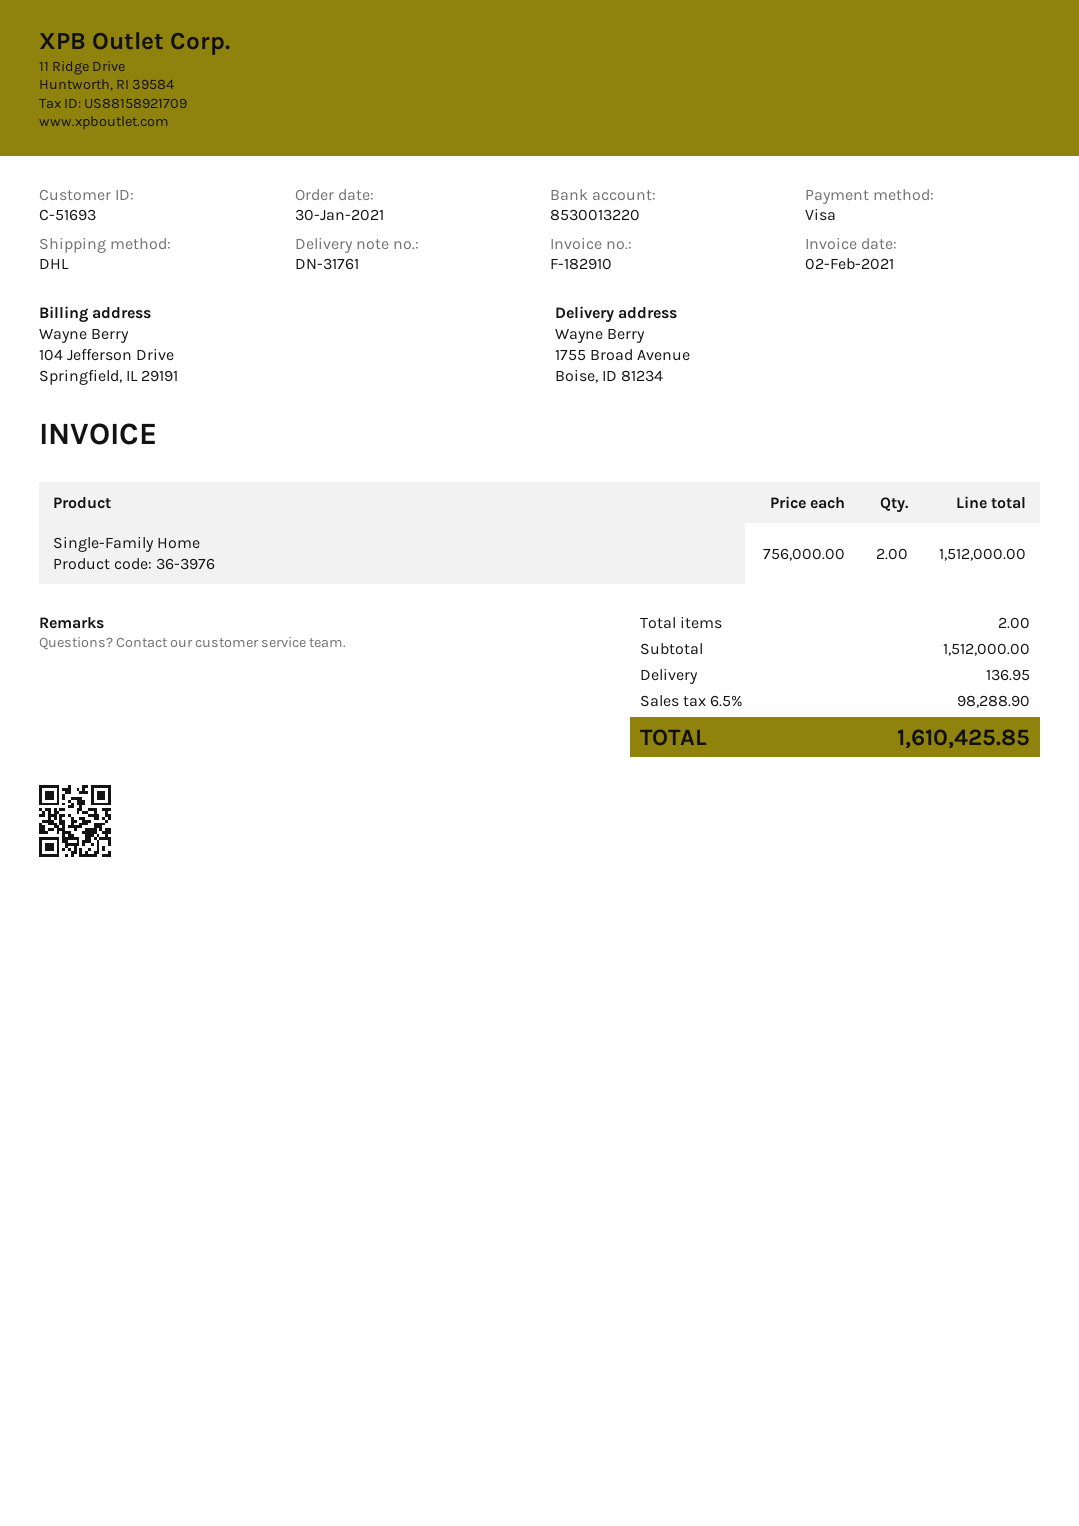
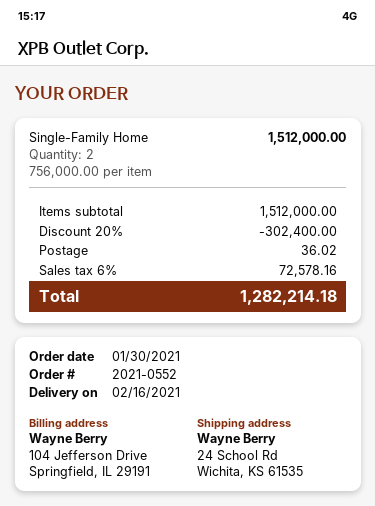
ship to: 1755 Broad Avenue, Boise, ID 81234 -> 24 School Rd, Wichita, KS 61535
discount: none -> 20% = 302400.00
shipping: 136.95 -> 36.02
tax: 6.5% = 98288.90 -> 6% = 72578.16
total: 1610425.85 -> 1282214.18

